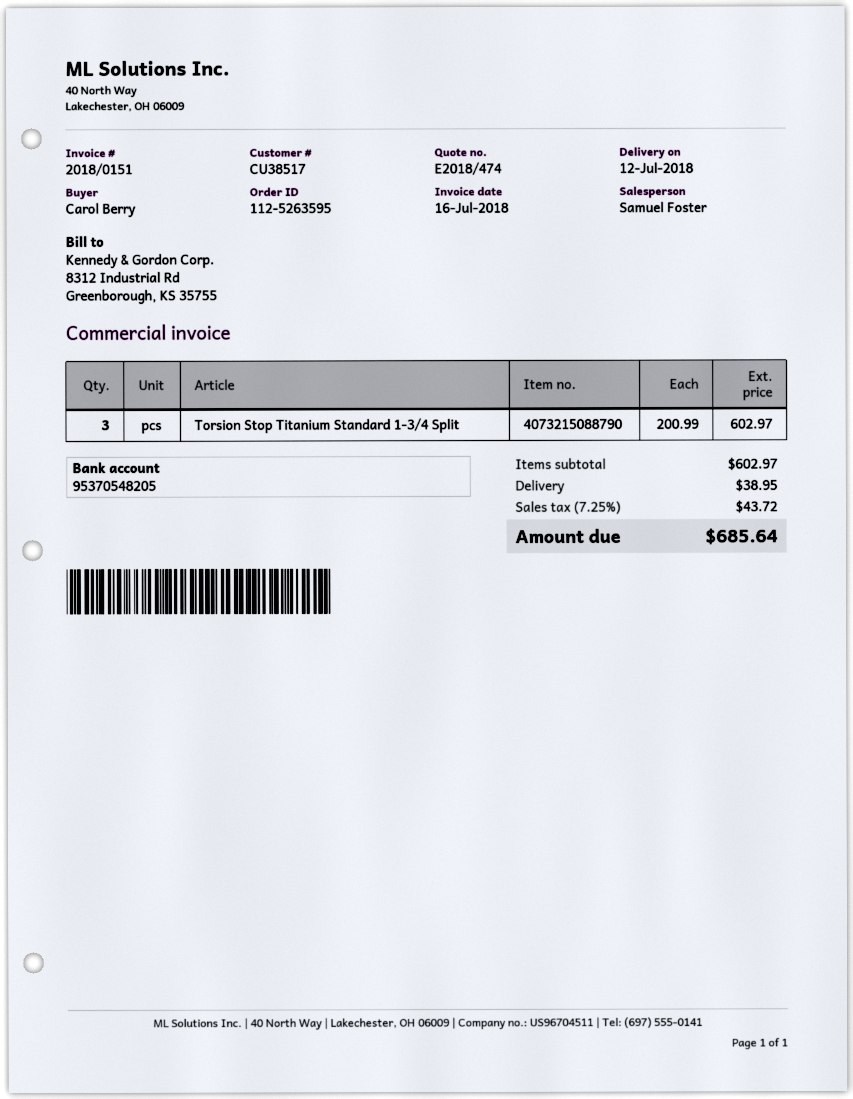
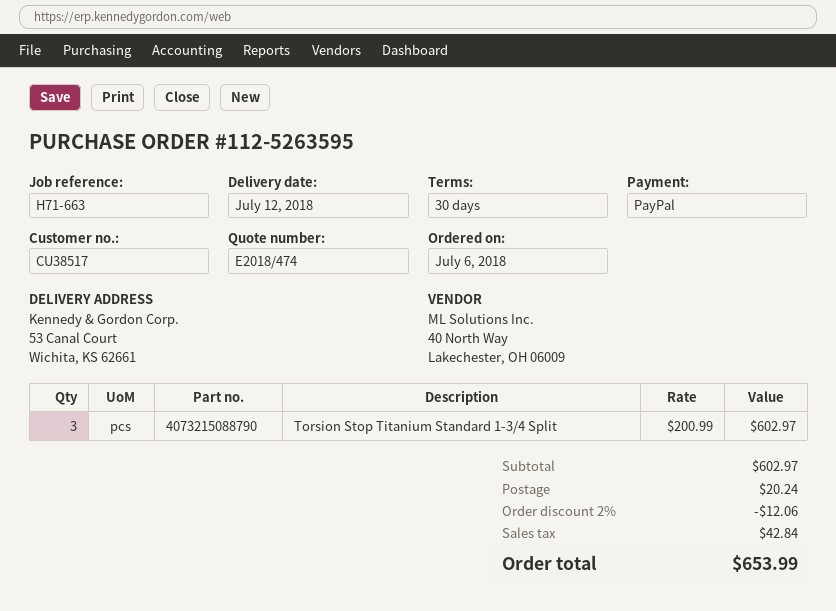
discount: none -> 2% = 12.06
shipping: 38.95 -> 20.24
tax: 43.72 -> 42.84
total: 685.64 -> 653.99

